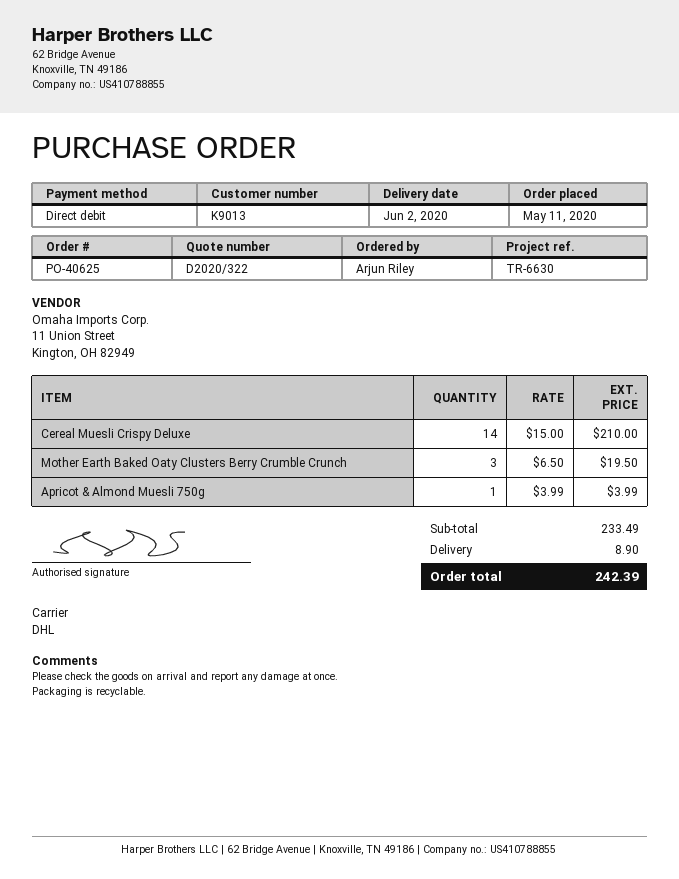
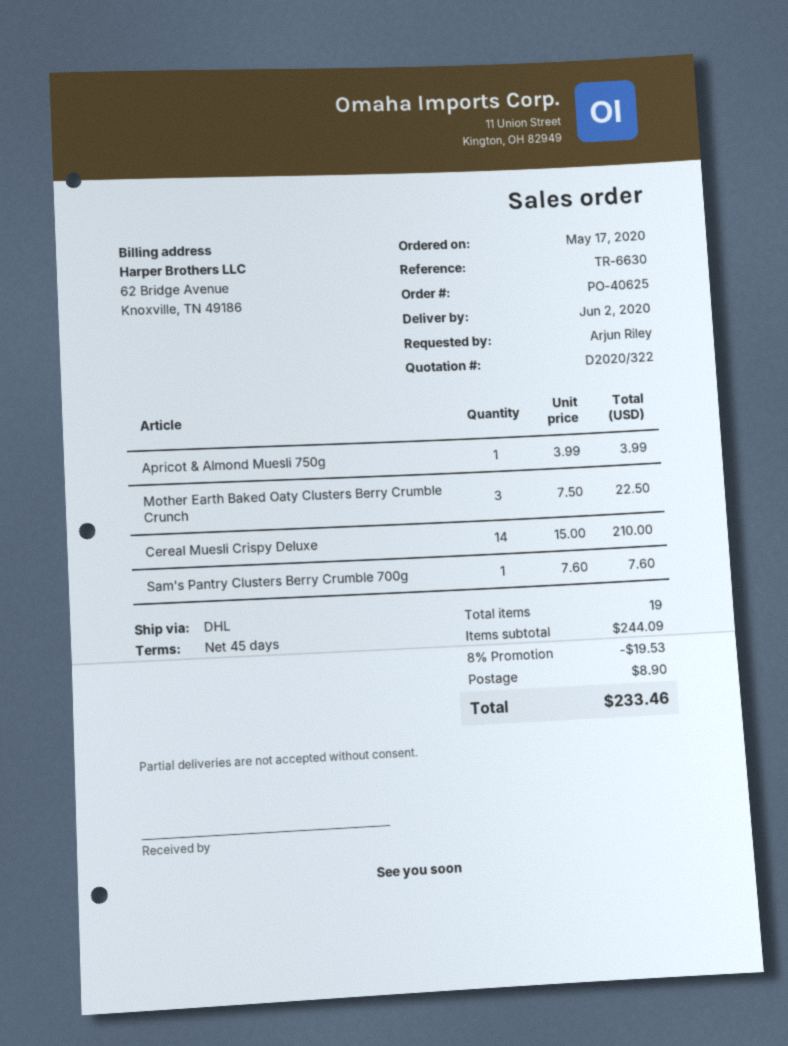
order date: 2020-05-11 -> 2020-05-17
Mother Earth Baked Oaty Clusters Berry Crumble Crunch: 3 x 6.50 = 19.50 -> 3 x 7.50 = 22.50
Sam's Pantry Clusters Berry Crumble 700g: none -> 1 x 7.60 = 7.60
subtotal: 233.49 -> 244.09
discount: none -> 8% = 19.53
total: 242.39 -> 233.46

